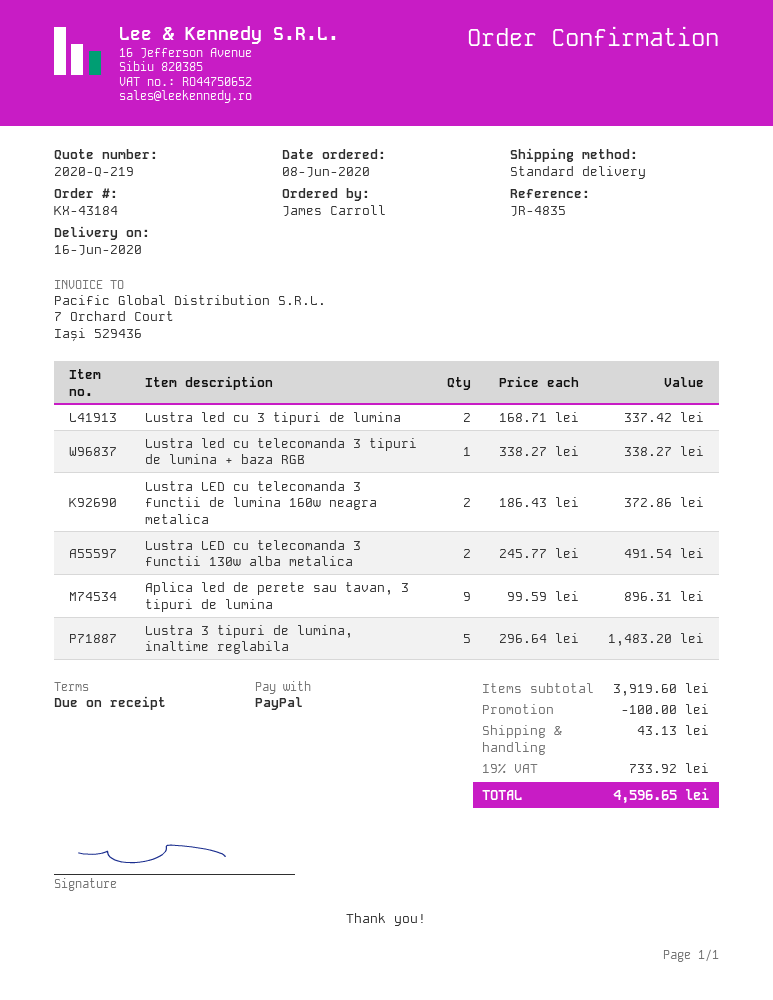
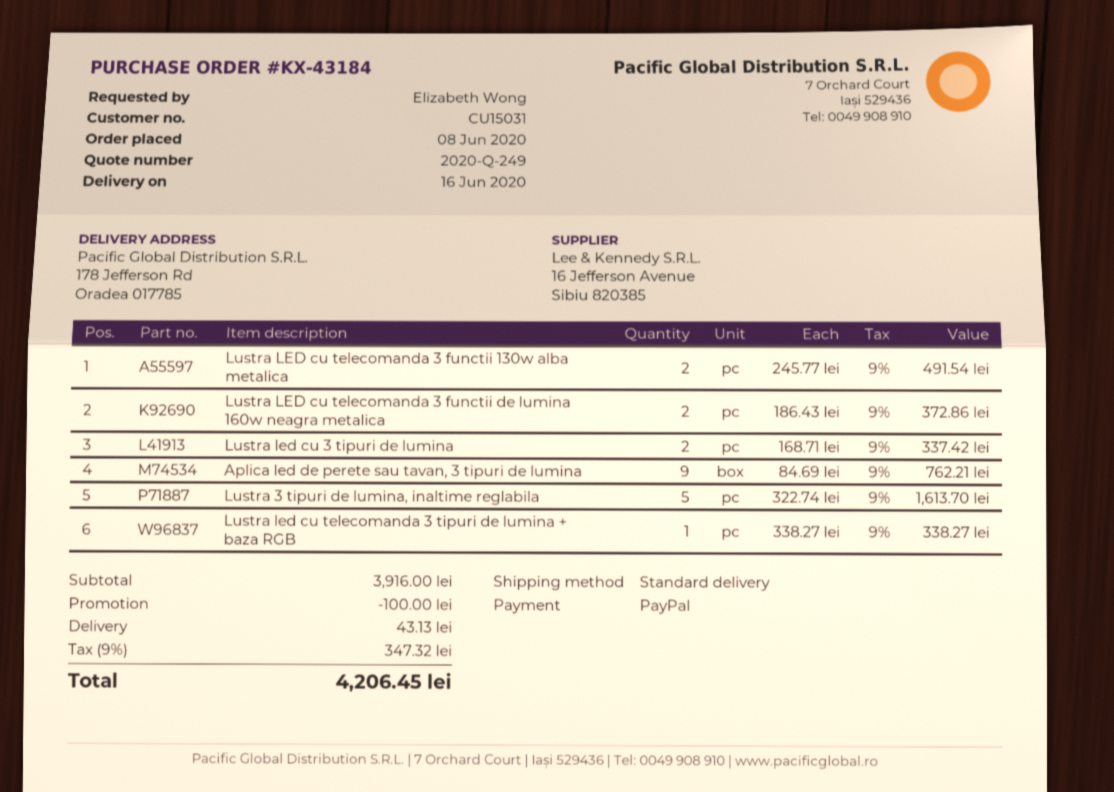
quote number: 2020-Q-219 -> 2020-Q-249
ordered by: James Carroll -> Elizabeth Wong
Aplica led de perete sau tavan, 3 tipuri de lumina: 9 x 99.59 = 896.31 -> 9 x 84.69 = 762.21
Lustra 3 tipuri de lumina, inaltime reglabila: 5 x 296.64 = 1483.20 -> 5 x 322.74 = 1613.70
subtotal: 3919.60 -> 3916.00
tax: 19% = 733.92 -> 9% = 347.32
total: 4596.65 -> 4206.45

